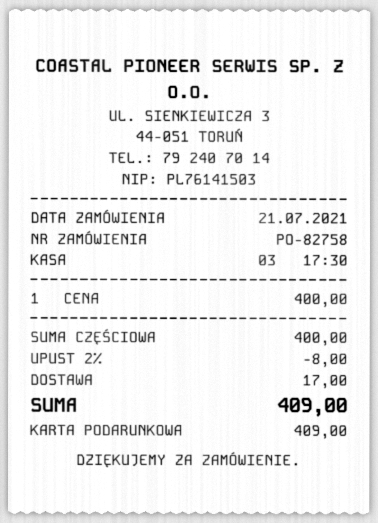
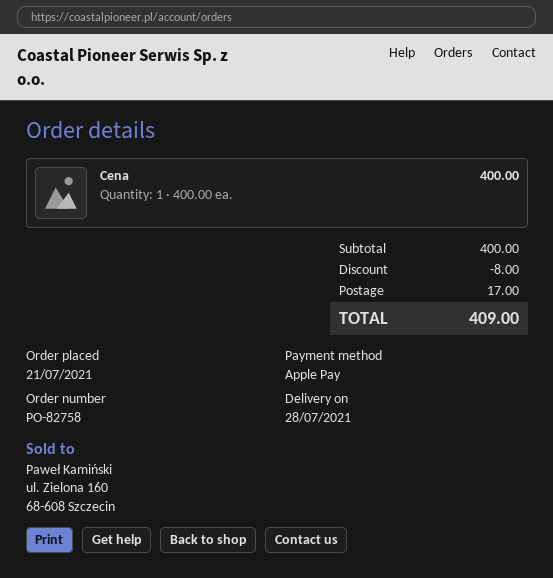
payment method: gift card -> Apple Pay

